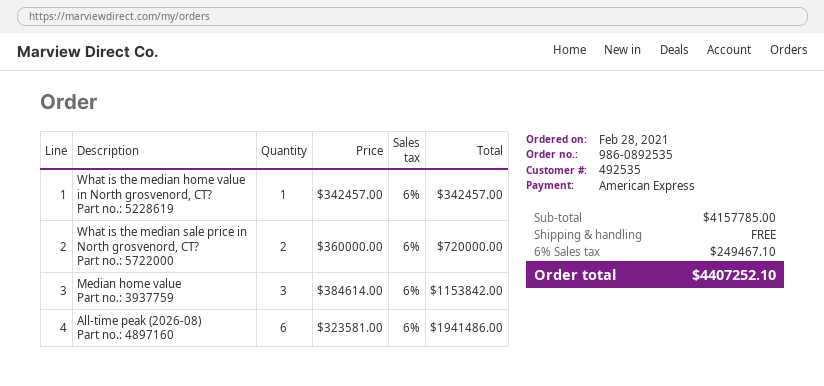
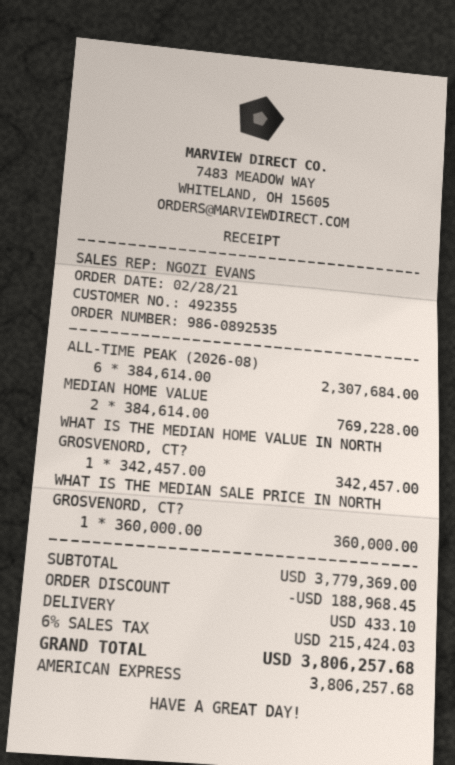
customer number: 492535 -> 492355
What is the median sale price in North grosvenord, CT?: 2 x 360000.00 = 720000.00 -> 1 x 360000.00 = 360000.00
Median home value: 3 x 384614.00 = 1153842.00 -> 2 x 384614.00 = 769228.00
All-time peak (2026-08): 6 x 323581.00 = 1941486.00 -> 6 x 384614.00 = 2307684.00
subtotal: 4157785.00 -> 3779369.00
discount: none -> 188968.45
shipping: 0.00 -> 433.10
tax: 6% = 249467.10 -> 6% = 215424.03
total: 4407252.10 -> 3806257.68

